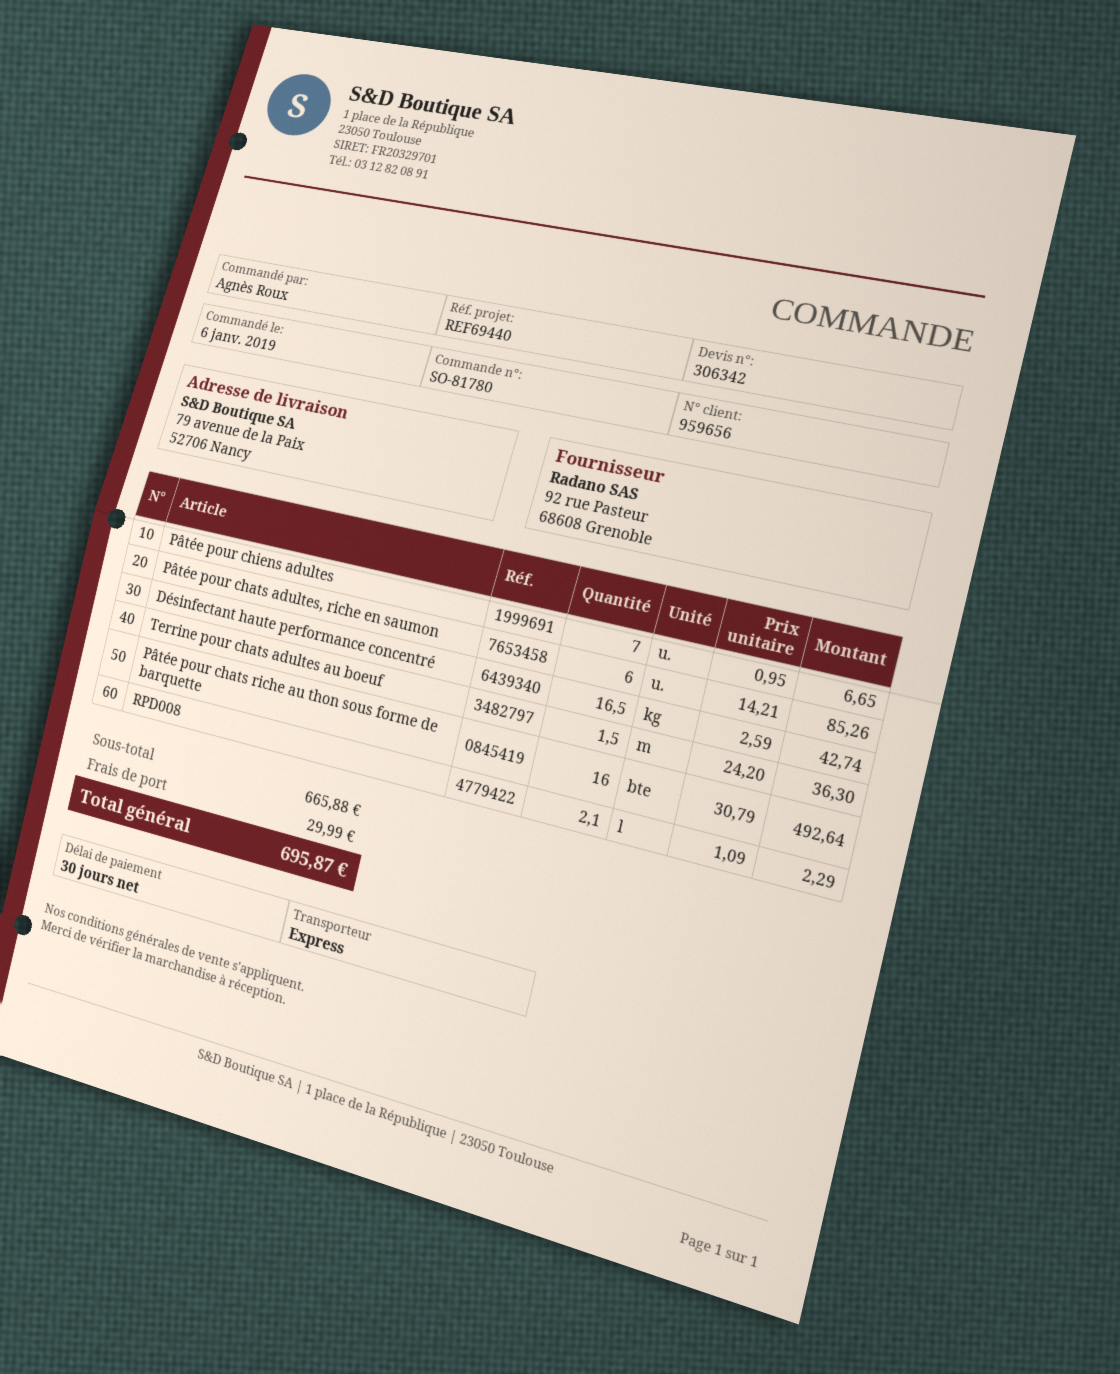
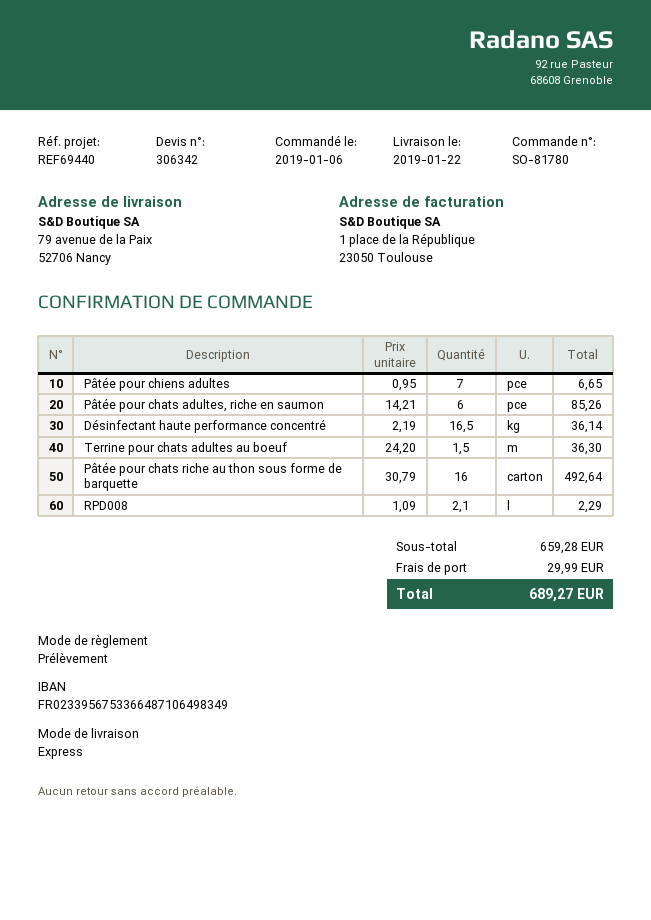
Désinfectant haute performance concentré: 16.5 x 2.59 = 42.74 -> 16.5 x 2.19 = 36.14
subtotal: 665.88 -> 659.28
total: 695.87 -> 689.27

